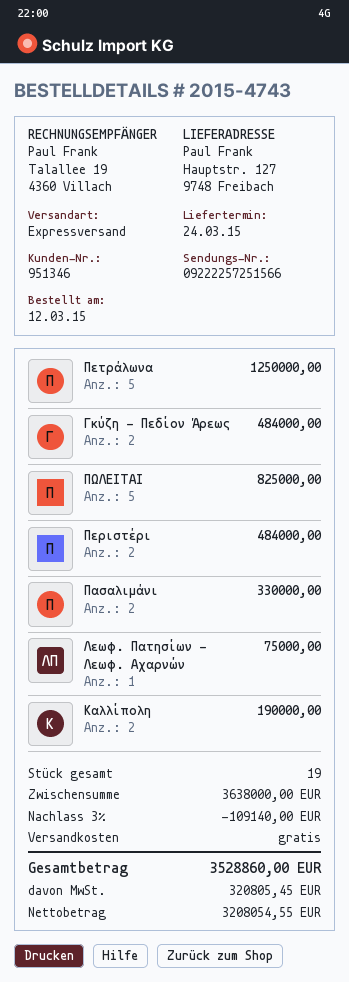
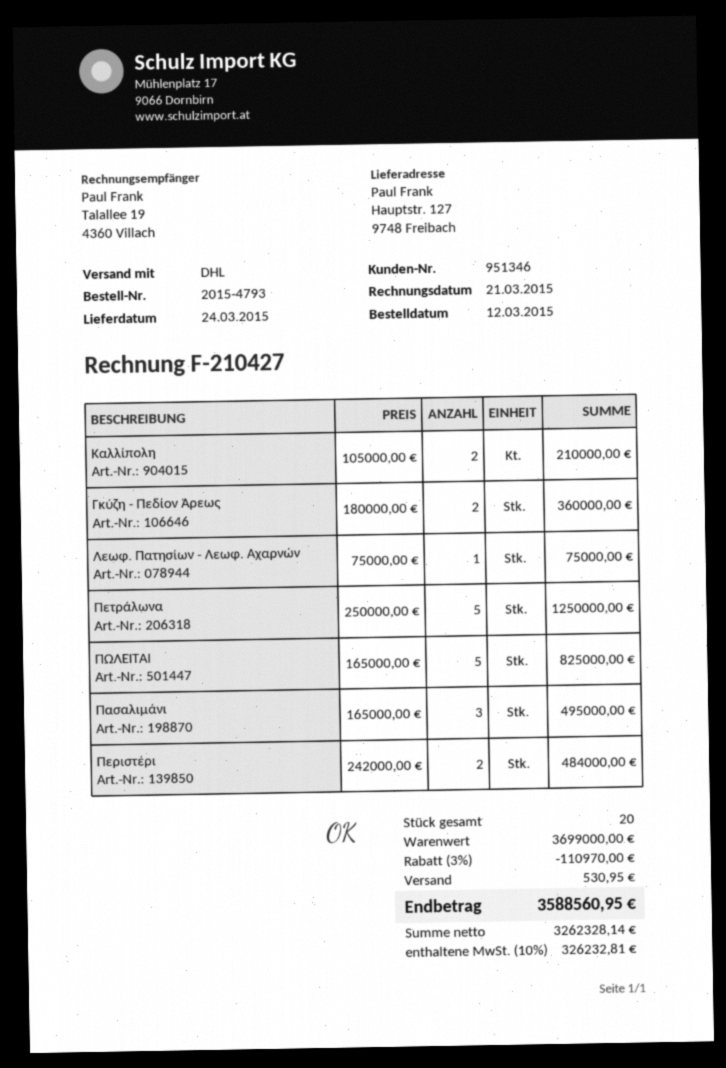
order number: 2015-4743 -> 2015-4793
shipping method: express -> DHL
Γκύζη - Πεδίον Άρεως: 2 for 484000.00 -> 2 for 360000.00
Πασαλιμάνι: 2 for 330000.00 -> 3 for 495000.00
Καλλίπολη: 2 for 190000.00 -> 2 for 210000.00
total quantity: 19 -> 20
subtotal: 3638000.00 -> 3699000.00
discount: 3% = 109140.00 -> 3% = 110970.00
shipping: 0.00 -> 530.95
net: 3208054.55 -> 3262328.14
tax: 320805.45 -> 326232.81
total: 3528860.00 -> 3588560.95

